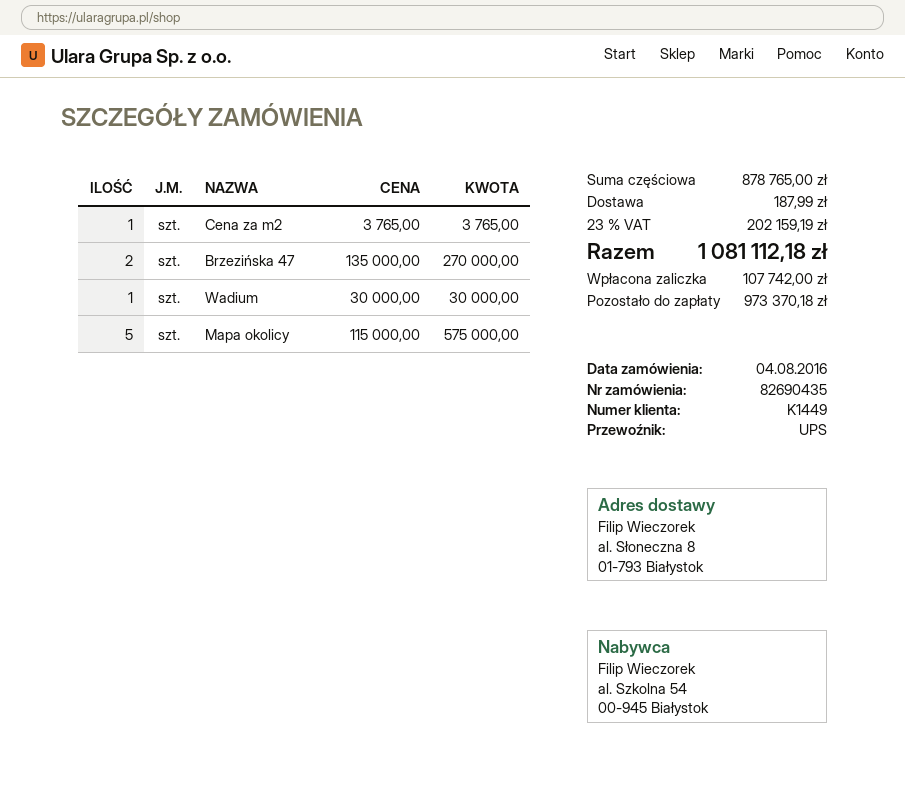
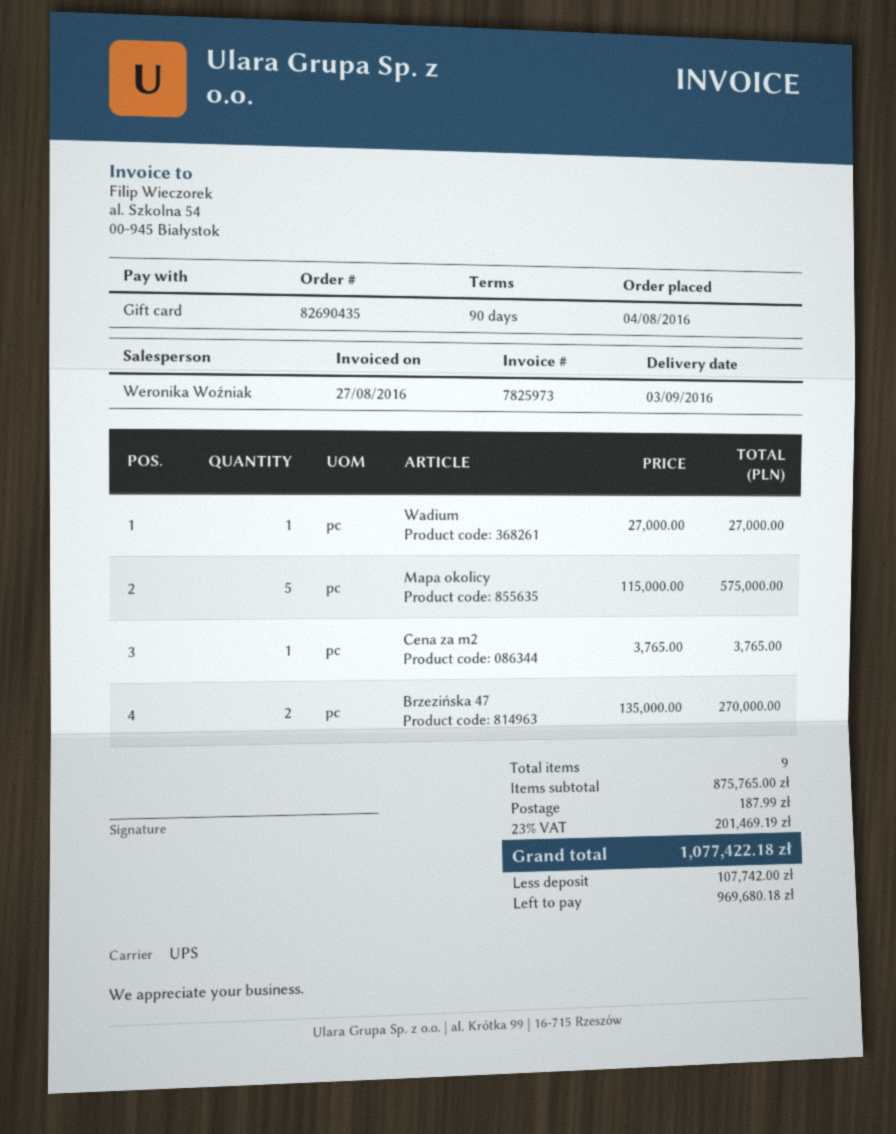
Wadium: 1 x 30000.00 = 30000.00 -> 1 x 27000.00 = 27000.00
subtotal: 878765.00 -> 875765.00
tax: 23% = 202159.19 -> 23% = 201469.19
total: 1081112.18 -> 1077422.18
balance: 973370.18 -> 969680.18

